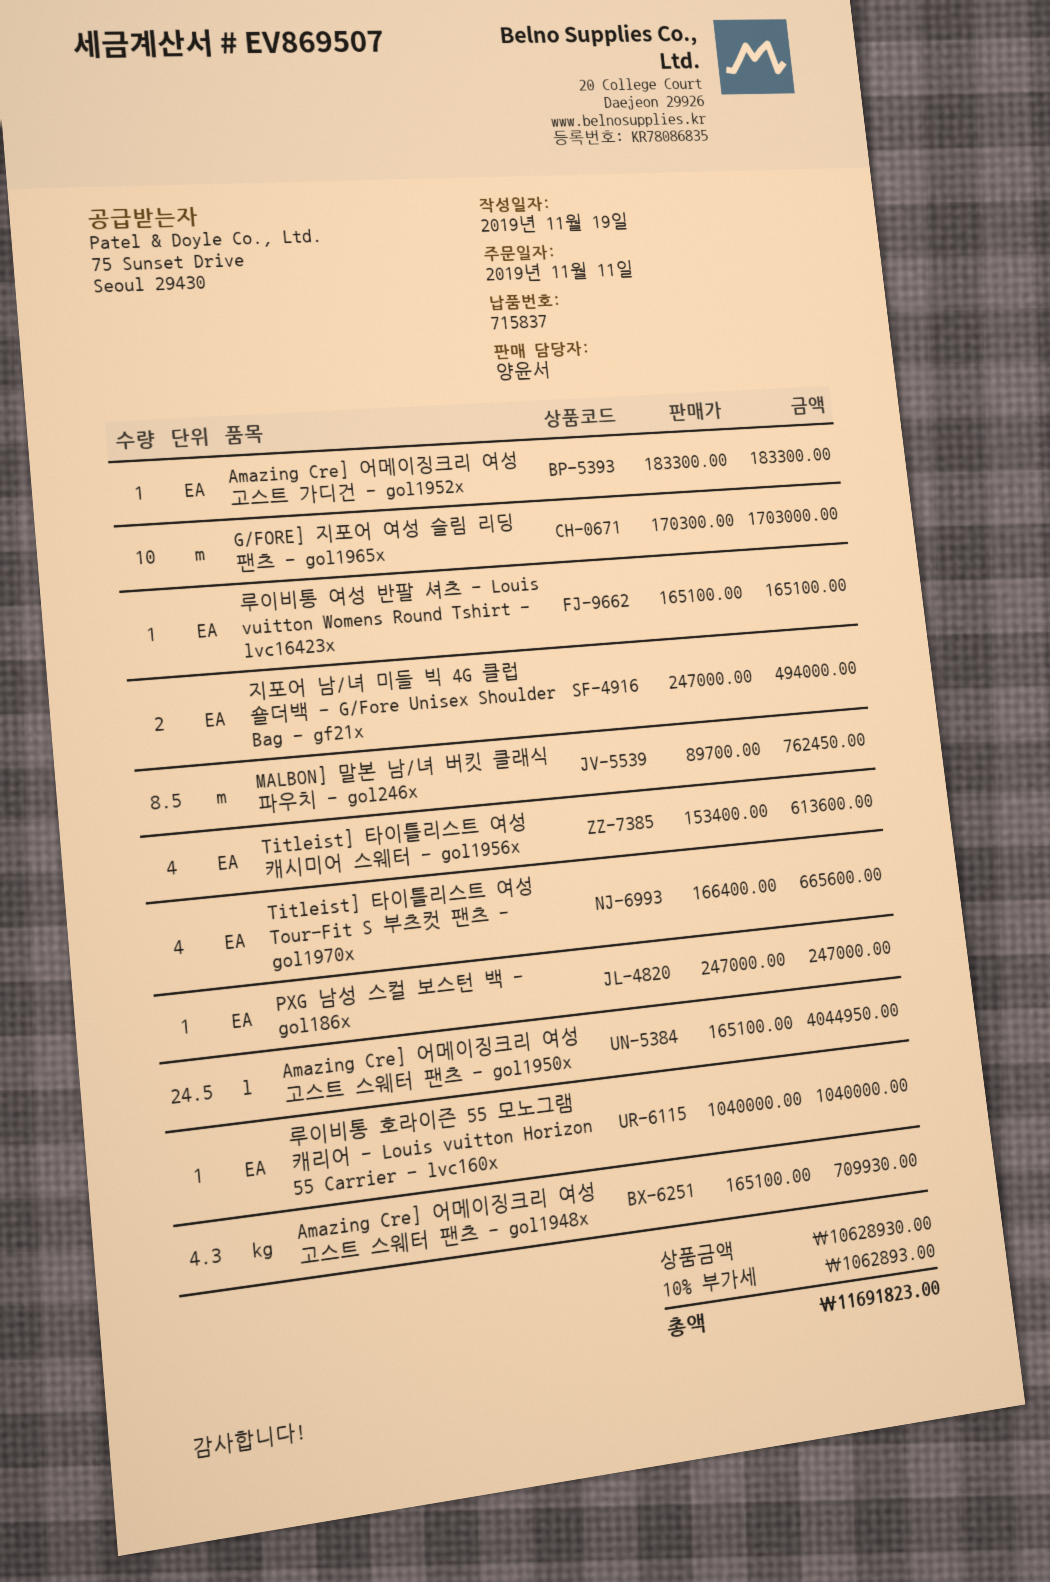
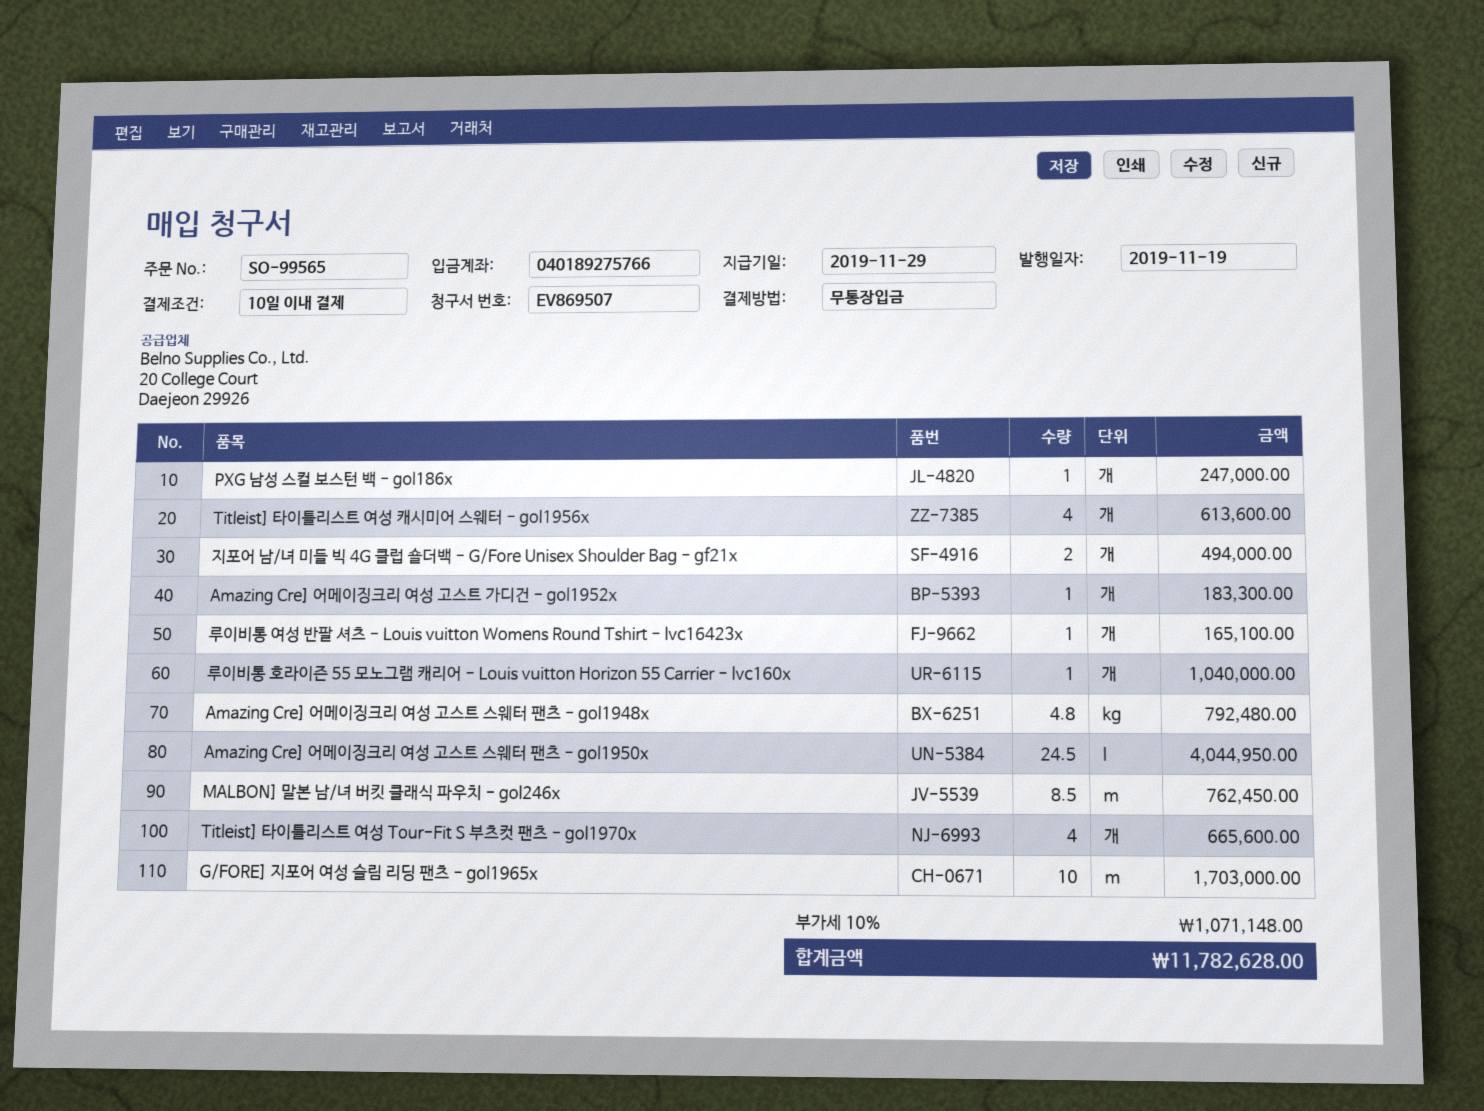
Amazing Cre] 어메이징크리 여성 고스트 스웨터 팬츠 - gol1948x: 4.3 for 709930.00 -> 4.8 for 792480.00
tax: 10% = 1062893.00 -> 10% = 1071148.00
total: 11691823.00 -> 11782628.00

